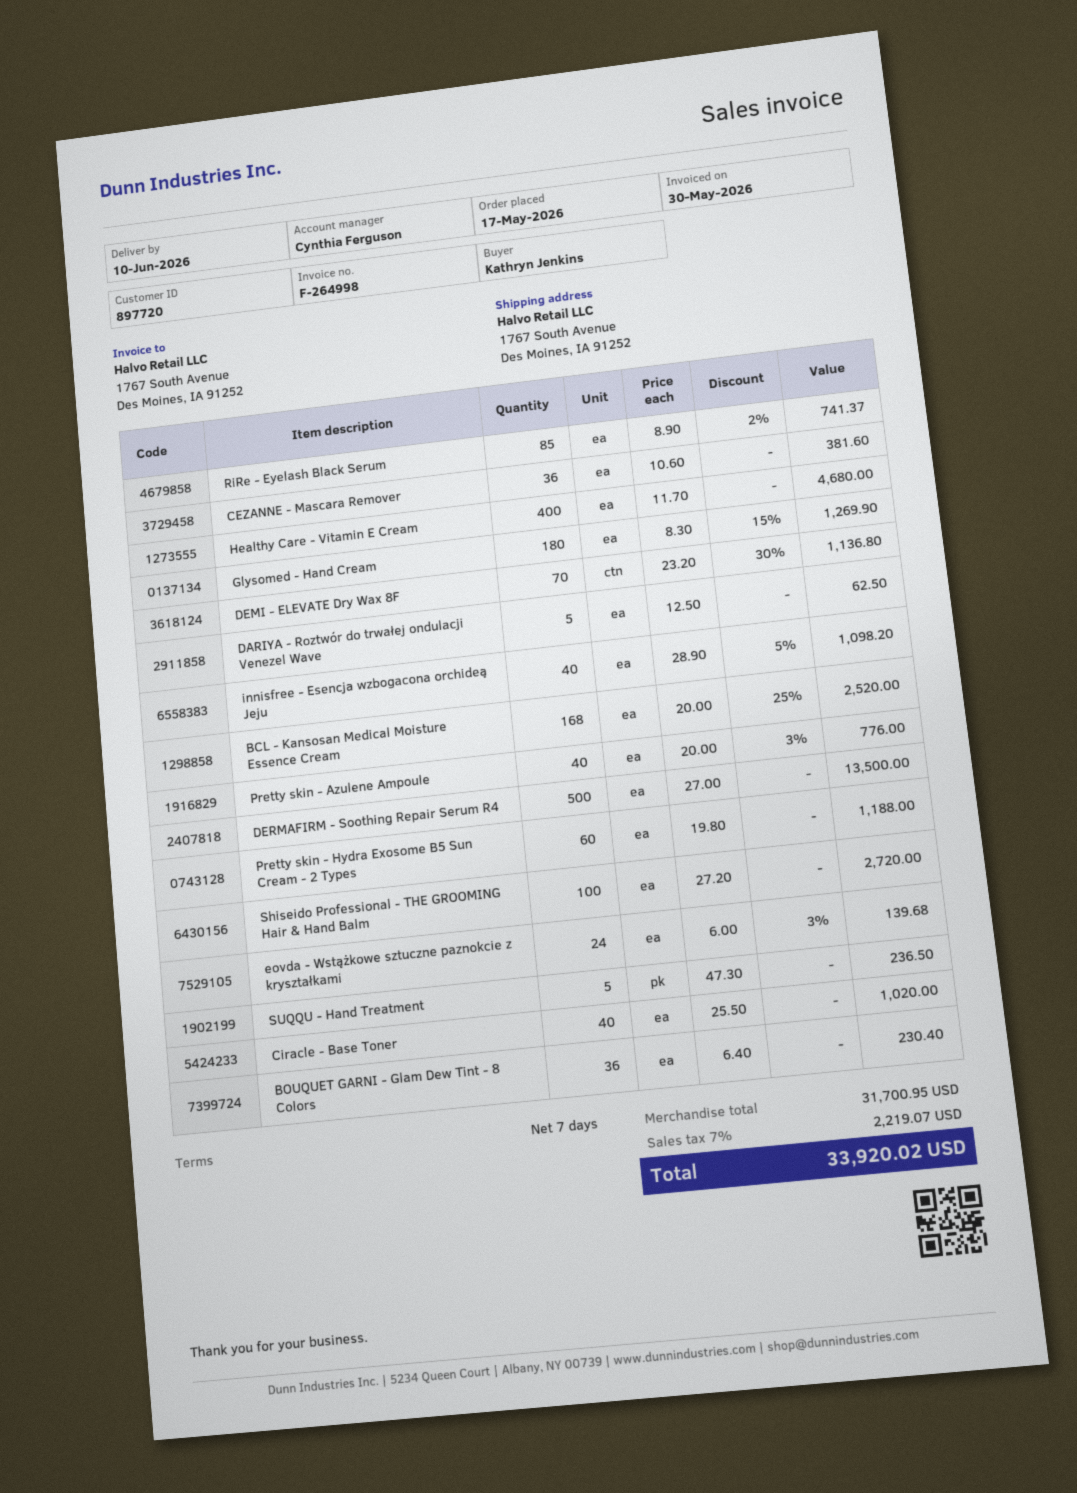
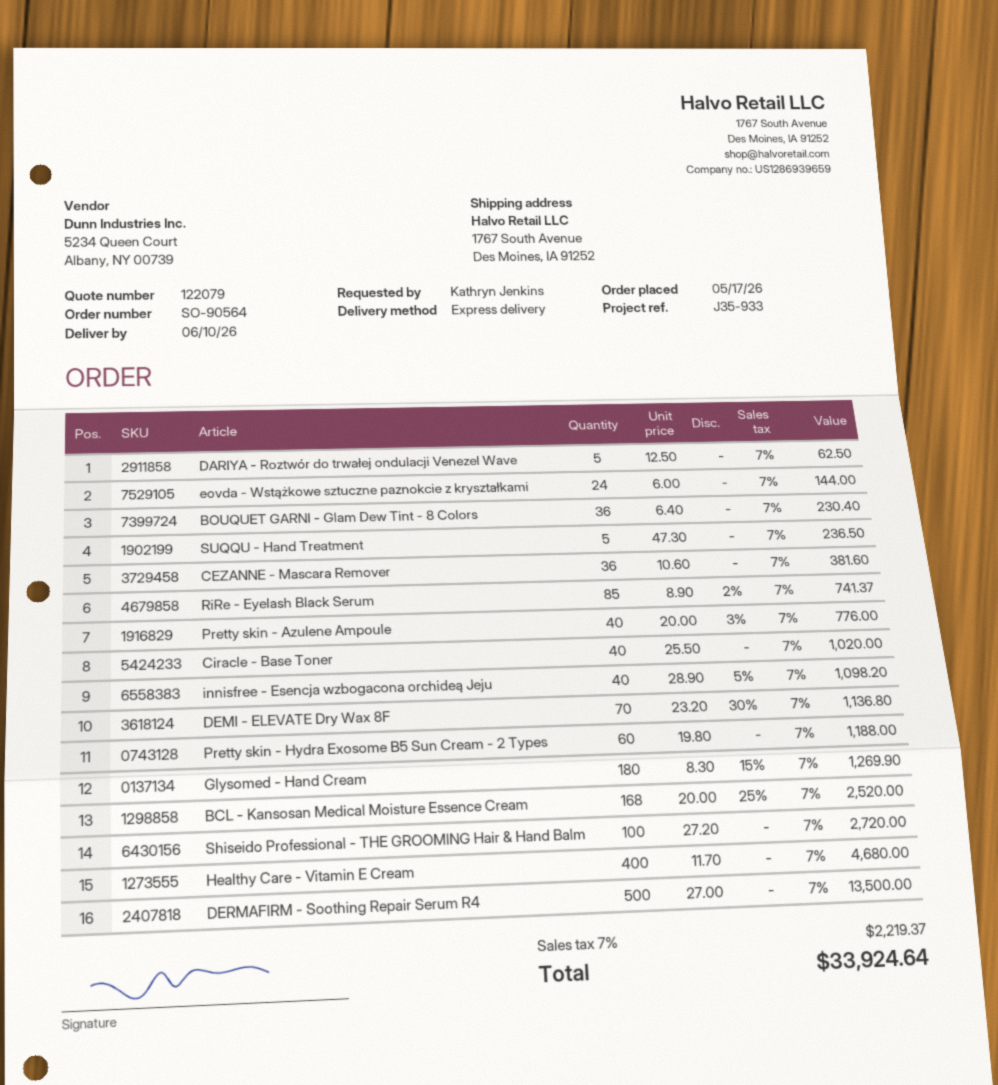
eovda - Wstążkowe sztuczne paznokcie z kryształkami: 24 x 6.00 - 3% = 139.68 -> 24 x 6.00 = 144.00
tax: 7% = 2219.07 -> 7% = 2219.37
total: 33920.02 -> 33924.64

